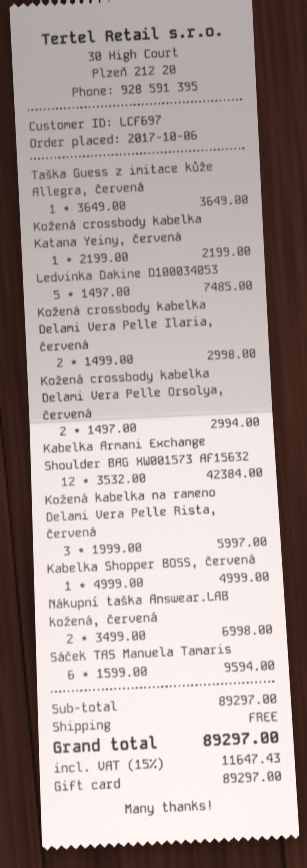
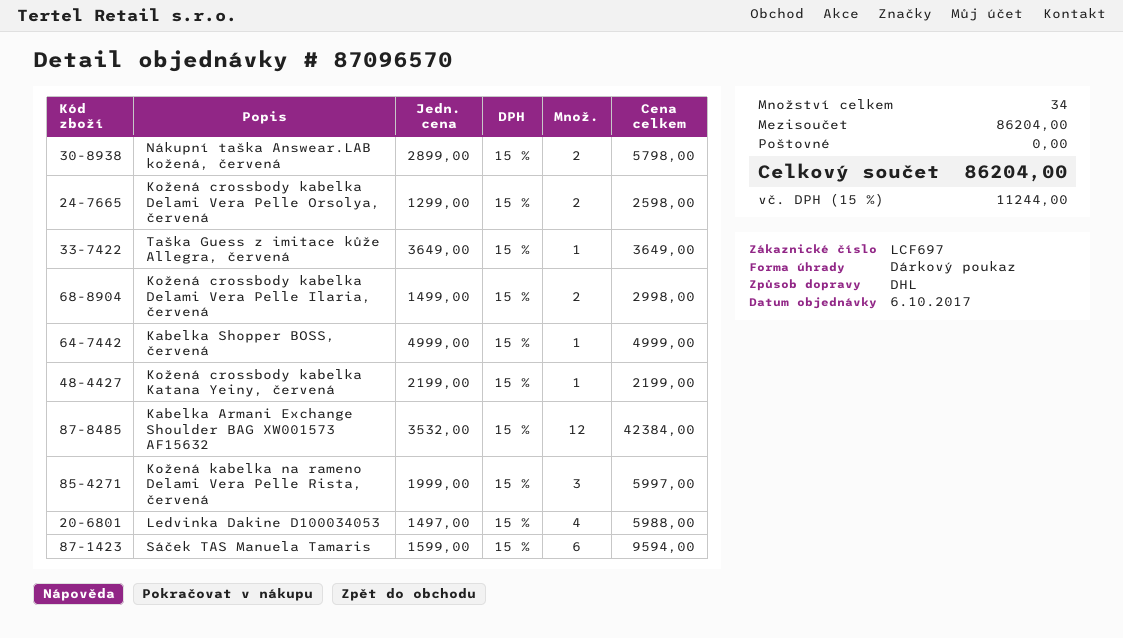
Ledvinka Dakine D100034053: 5 x 1497.00 = 7485.00 -> 4 x 1497.00 = 5988.00
Kožená crossbody kabelka Delami Vera Pelle Orsolya, červená: 2 x 1497.00 = 2994.00 -> 2 x 1299.00 = 2598.00
Nákupní taška Answear.LAB kožená, červená: 2 x 3499.00 = 6998.00 -> 2 x 2899.00 = 5798.00
subtotal: 89297.00 -> 86204.00
tax: 15% = 11647.43 -> 15% = 11244.00
total: 89297.00 -> 86204.00

